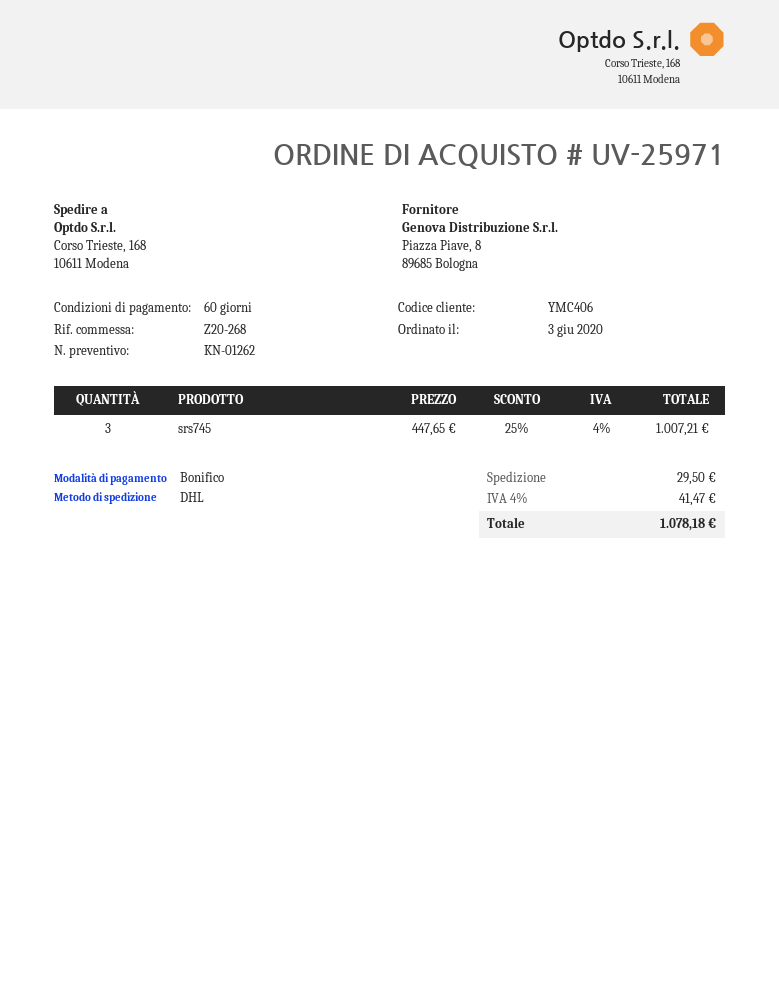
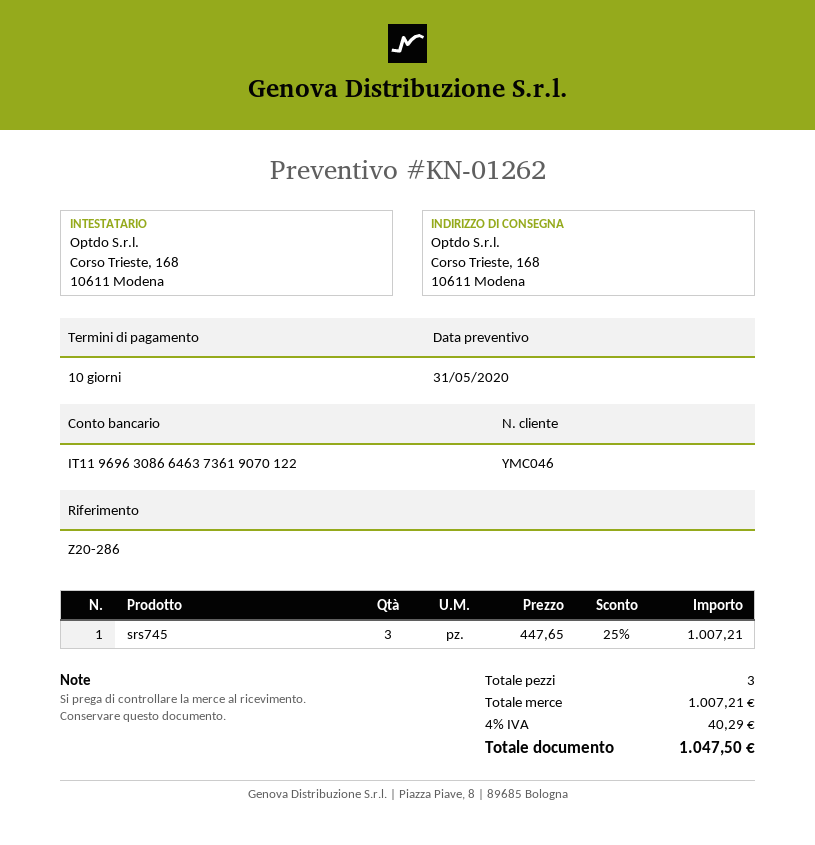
payment terms: 60 days -> 10 days
customer number: YMC406 -> YMC046
reference: Z20-268 -> Z20-286
shipping: 29.50 -> none
tax: 4% = 41.47 -> 4% = 40.29
total: 1078.18 -> 1047.50

